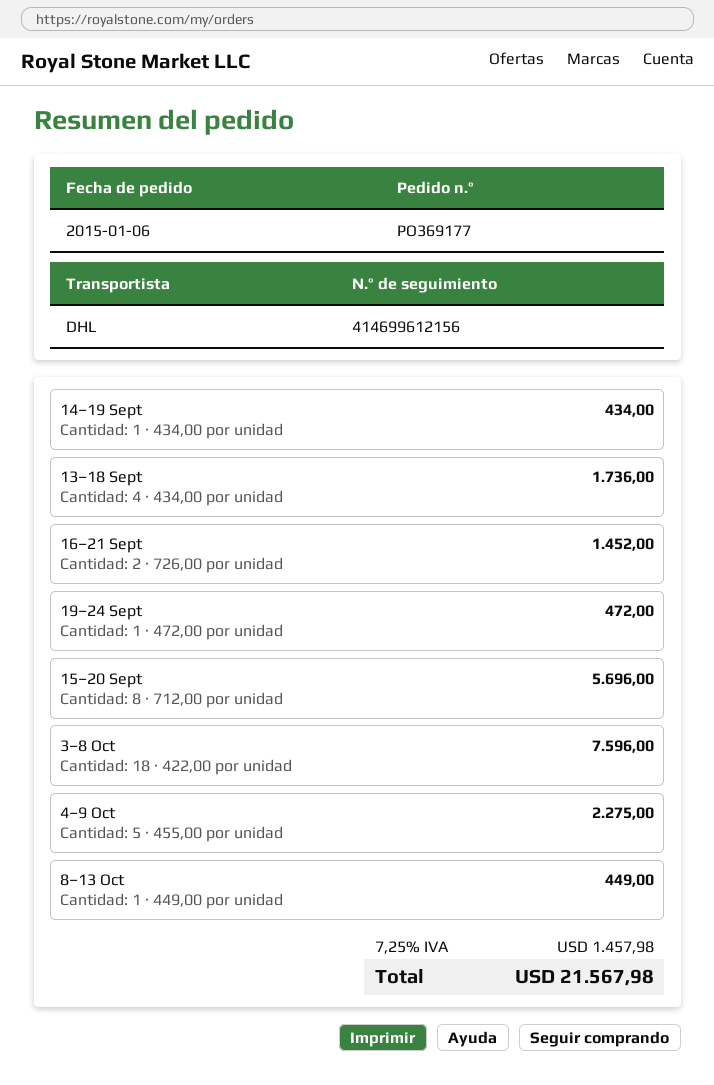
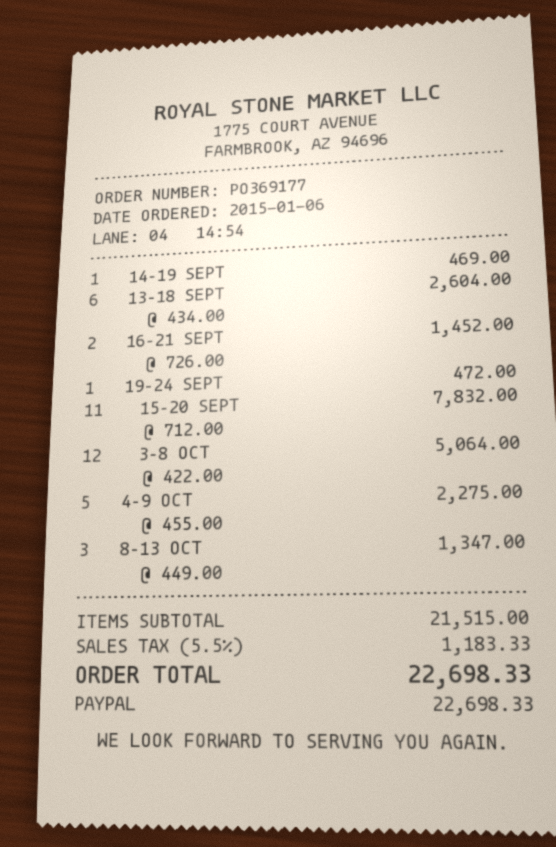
14–19 Sept: 1 x 434.00 = 434.00 -> 1 x 469.00 = 469.00
13–18 Sept: 4 x 434.00 = 1736.00 -> 6 x 434.00 = 2604.00
15–20 Sept: 8 x 712.00 = 5696.00 -> 11 x 712.00 = 7832.00
3–8 Oct: 18 x 422.00 = 7596.00 -> 12 x 422.00 = 5064.00
8–13 Oct: 1 x 449.00 = 449.00 -> 3 x 449.00 = 1347.00
tax: 7.25% = 1457.98 -> 5.5% = 1183.33
total: 21567.98 -> 22698.33

